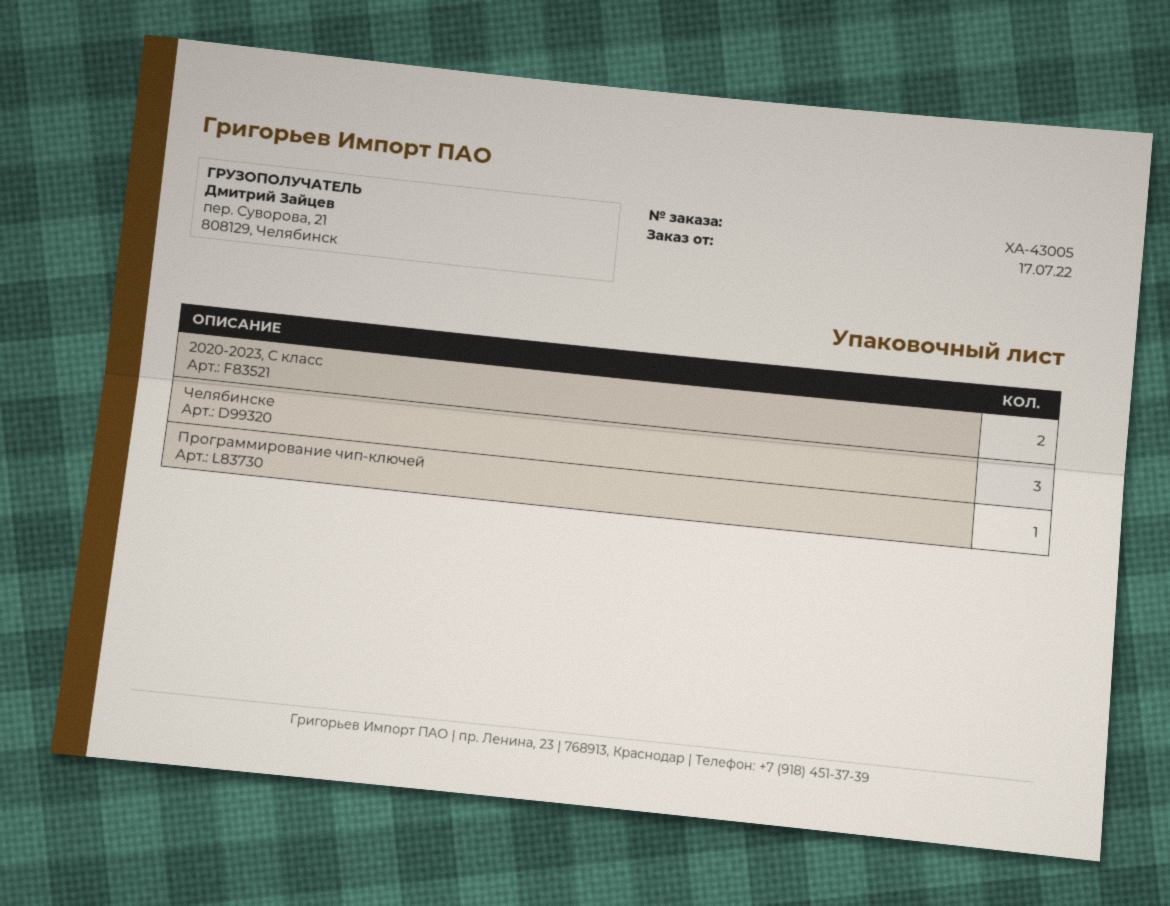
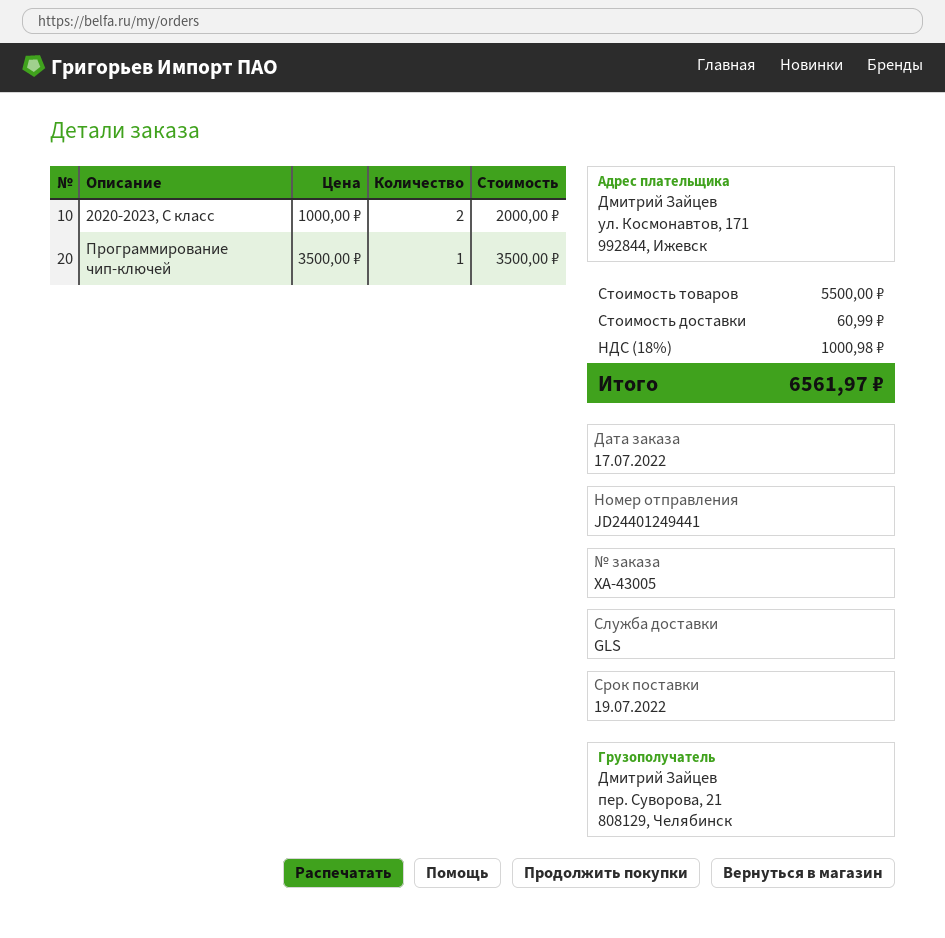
Челябинске: 3 -> none

